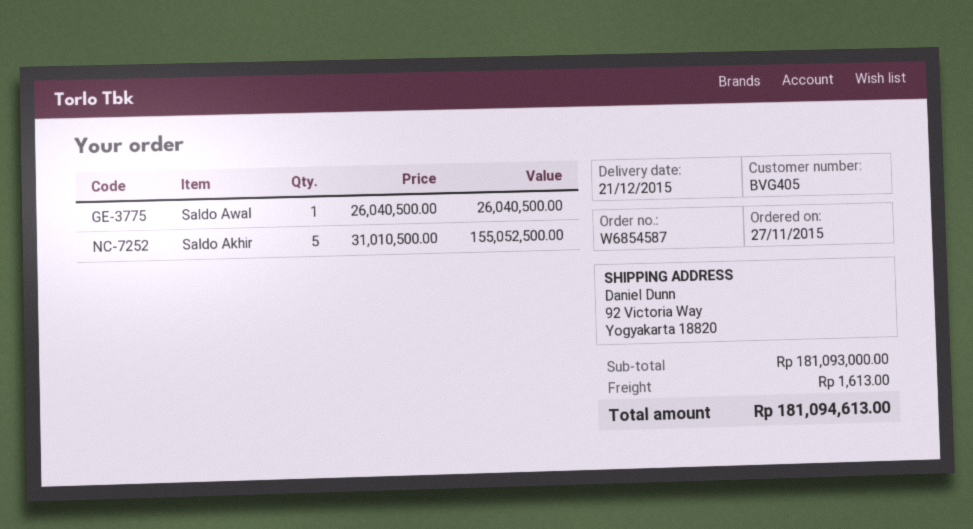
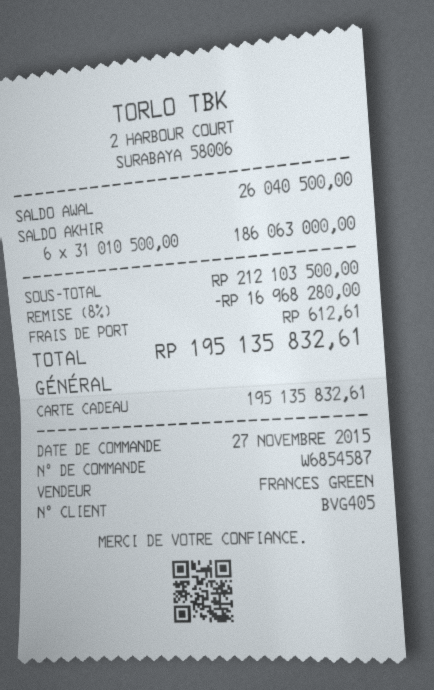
Saldo Akhir: 5 x 31010500.00 = 155052500.00 -> 6 x 31010500.00 = 186063000.00
subtotal: 181093000.00 -> 212103500.00
discount: none -> 8% = 16968280.00
shipping: 1613.00 -> 612.61
total: 181094613.00 -> 195135832.61

